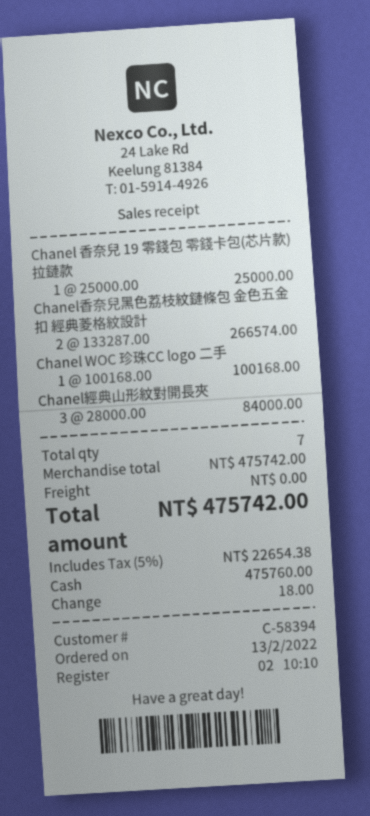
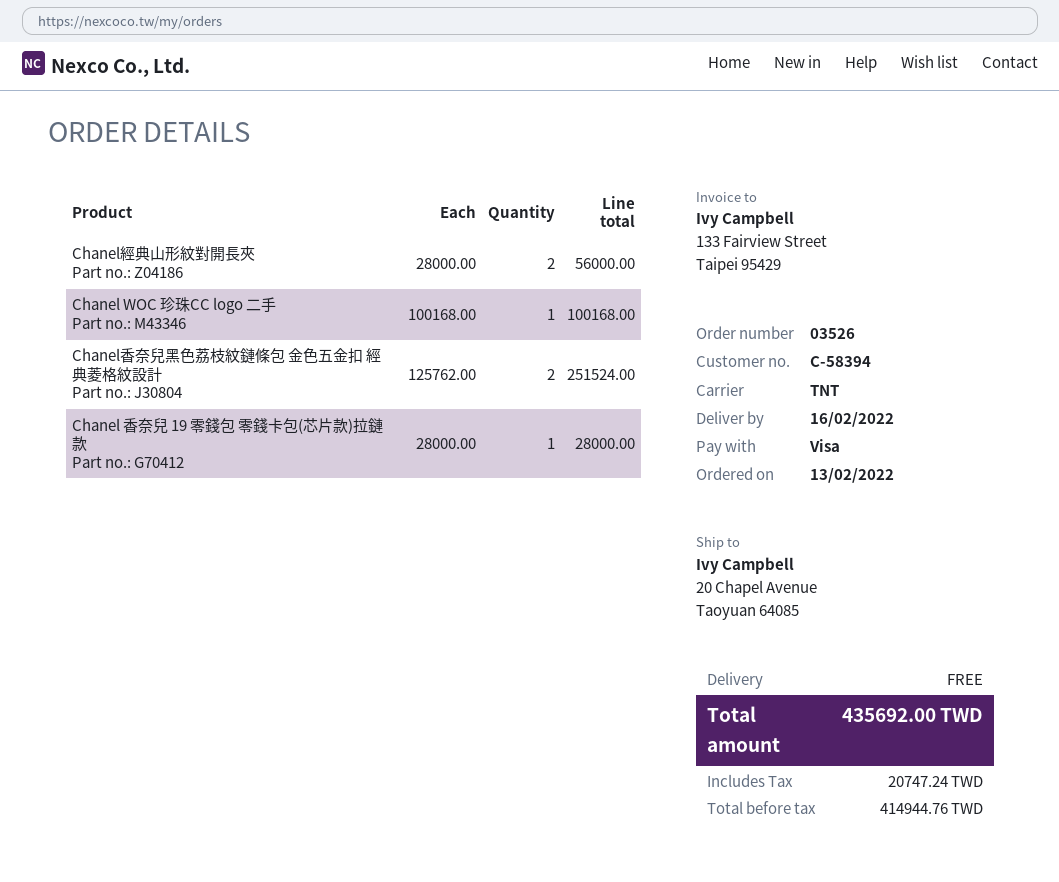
payment method: cash -> Visa
Chanel 香奈兒 19 零錢包 零錢卡包(芯片款)拉鏈款: 1 x 25000.00 = 25000.00 -> 1 x 28000.00 = 28000.00
Chanel香奈兒黑色荔枝紋鏈條包 金色五金扣 經典菱格紋設計: 2 x 133287.00 = 266574.00 -> 2 x 125762.00 = 251524.00
Chanel經典山形紋對開長夾: 3 x 28000.00 = 84000.00 -> 2 x 28000.00 = 56000.00
tax: 22654.38 -> 20747.24
total: 475742.00 -> 435692.00

